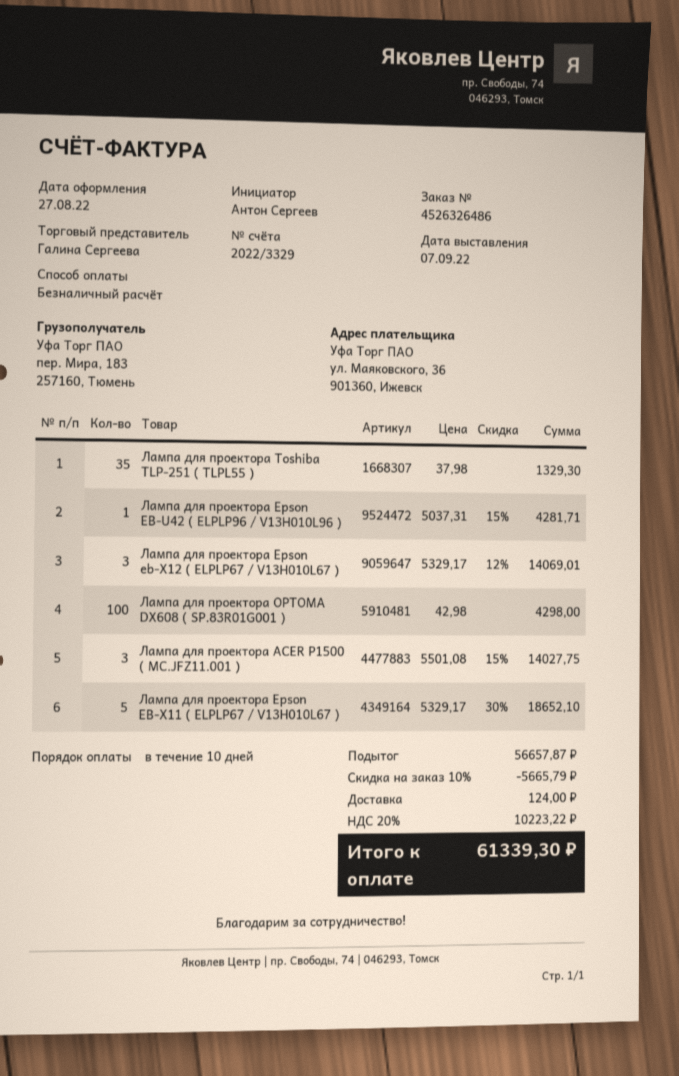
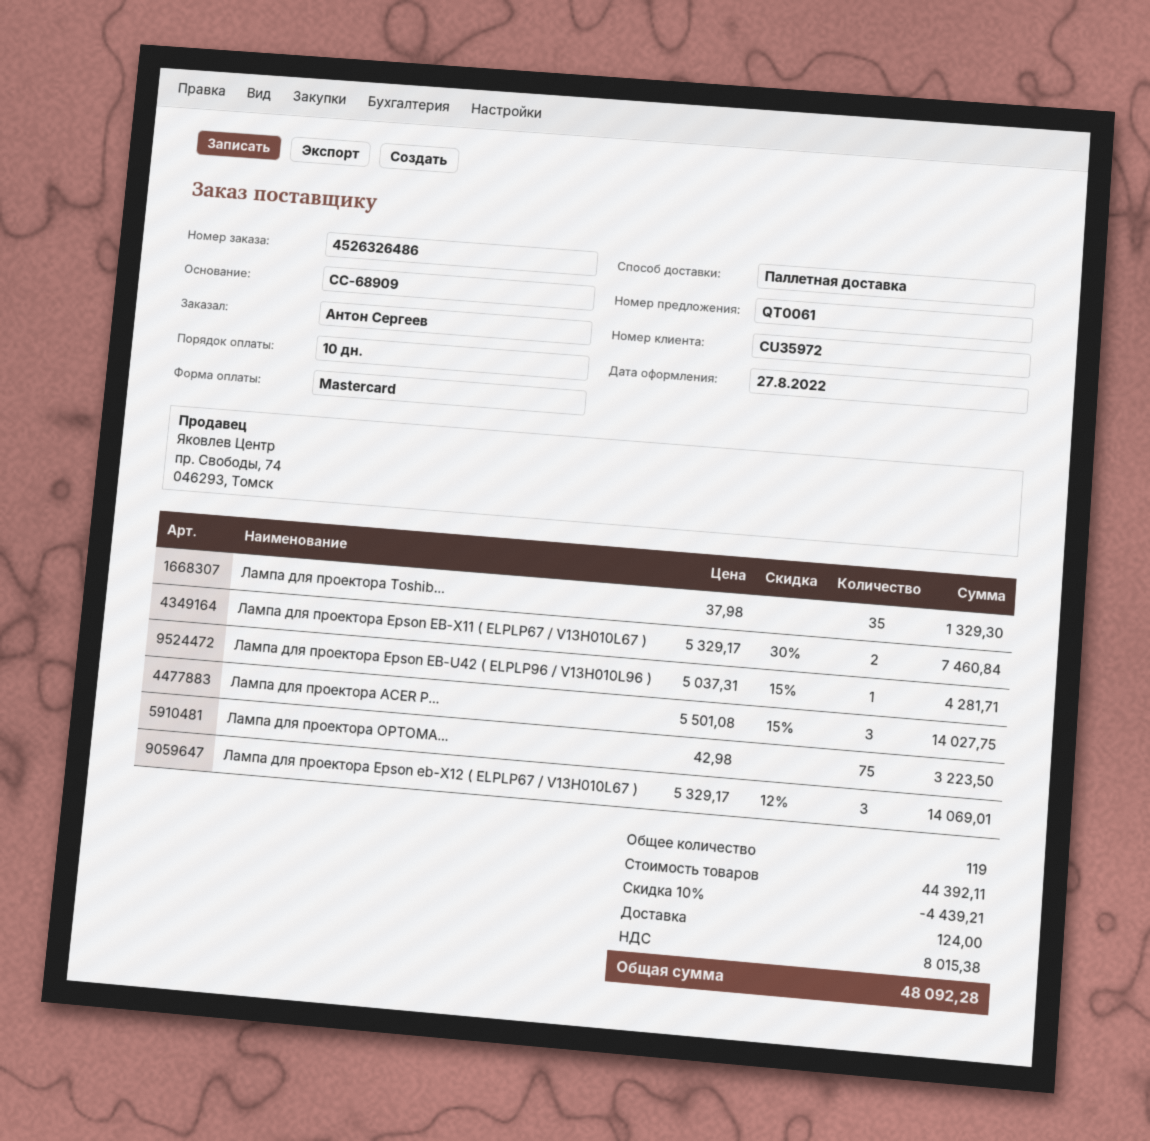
payment method: bank transfer -> Mastercard
Лампа для проектора OPTOMA DX608 ( SP.83R01G001 ): 100 x 42.98 = 4298.00 -> 75 x 42.98 = 3223.50
Лампа для проектора Epson EB-X11 ( ELPLP67 / V13H010L67 ): 5 x 5329.17 - 30% = 18652.10 -> 2 x 5329.17 - 30% = 7460.84
subtotal: 56657.87 -> 44392.11
discount: 10% = 5665.79 -> 10% = 4439.21
tax: 10223.22 -> 8015.38
total: 61339.30 -> 48092.28

